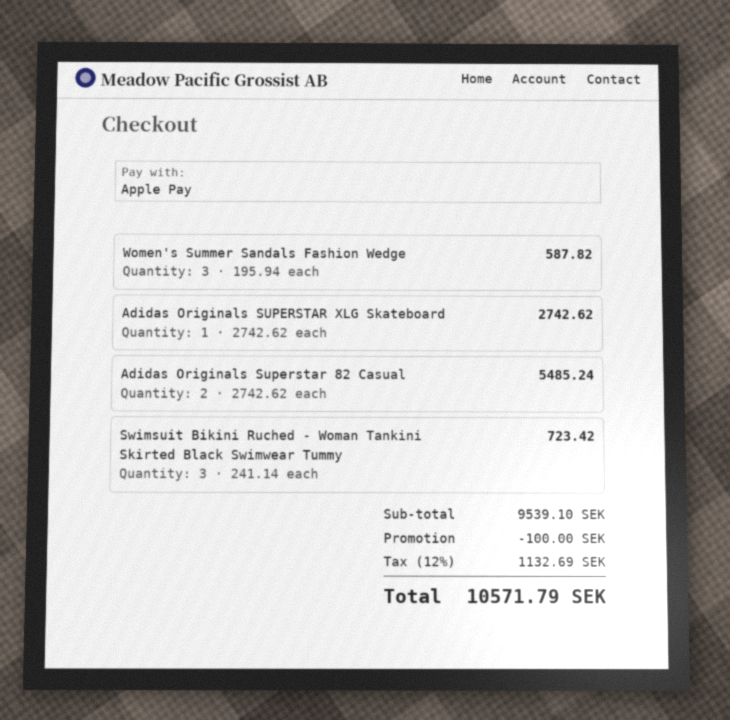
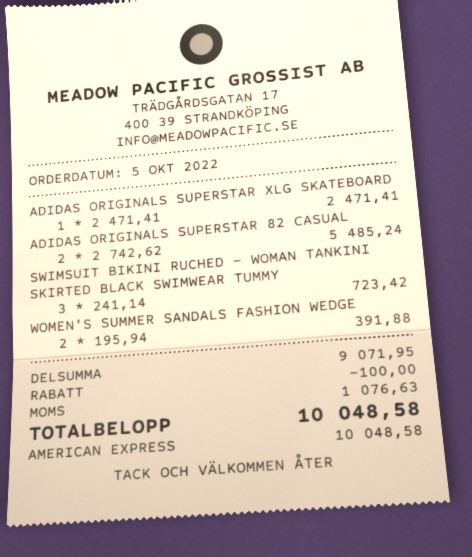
payment method: Apple Pay -> American Express
Women's Summer Sandals Fashion Wedge: 3 x 195.94 = 587.82 -> 2 x 195.94 = 391.88
Adidas Originals SUPERSTAR XLG Skateboard: 1 x 2742.62 = 2742.62 -> 1 x 2471.41 = 2471.41
subtotal: 9539.10 -> 9071.95
tax: 1132.69 -> 1076.63
total: 10571.79 -> 10048.58

